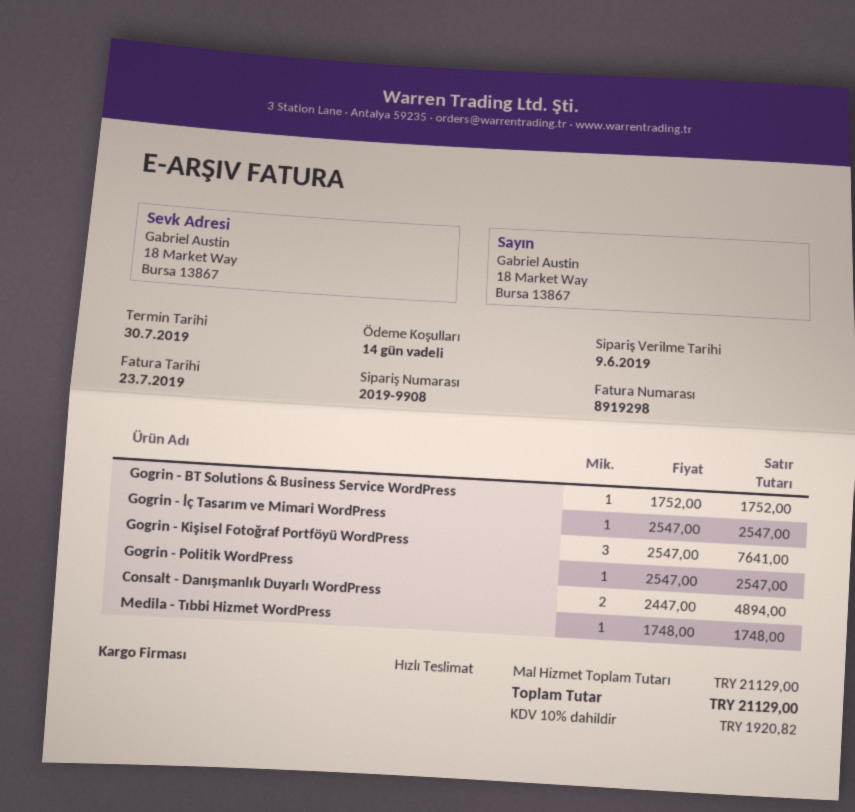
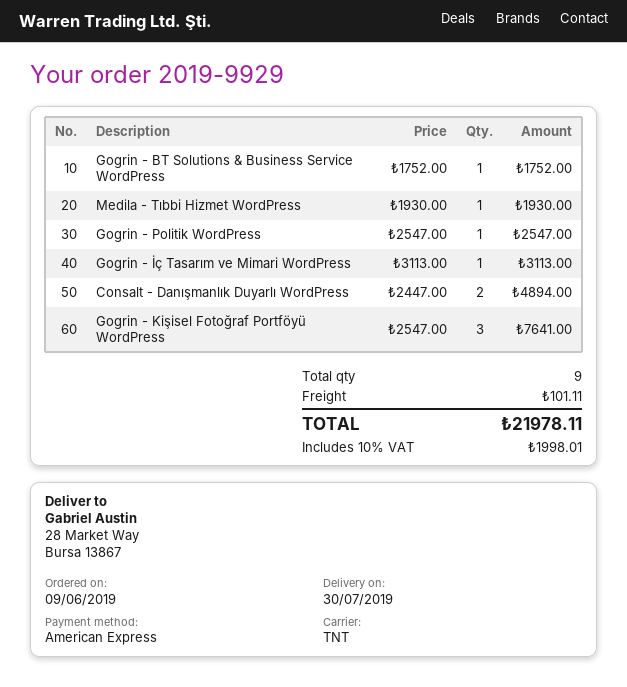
order number: 2019-9908 -> 2019-9929
shipping method: express -> TNT
ship to: 18 Market Way, Bursa 13867 -> 28 Market Way, Bursa 13867
Gogrin - İç Tasarım ve Mimari WordPress: 1 x 2547.00 = 2547.00 -> 1 x 3113.00 = 3113.00
Medila - Tıbbi Hizmet WordPress: 1 x 1748.00 = 1748.00 -> 1 x 1930.00 = 1930.00
shipping: none -> 101.11
tax: 10% = 1920.82 -> 10% = 1998.01
total: 21129.00 -> 21978.11

